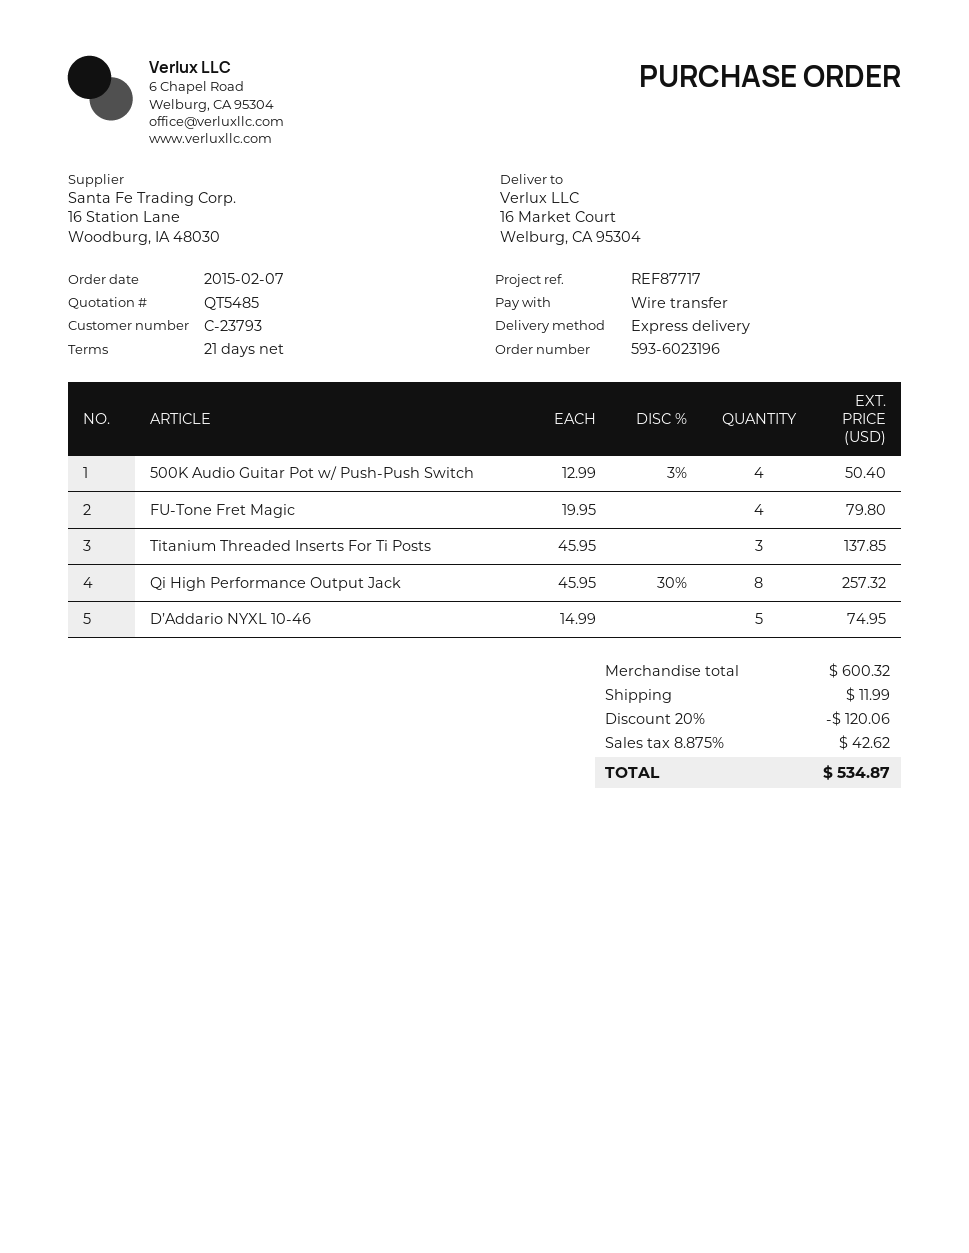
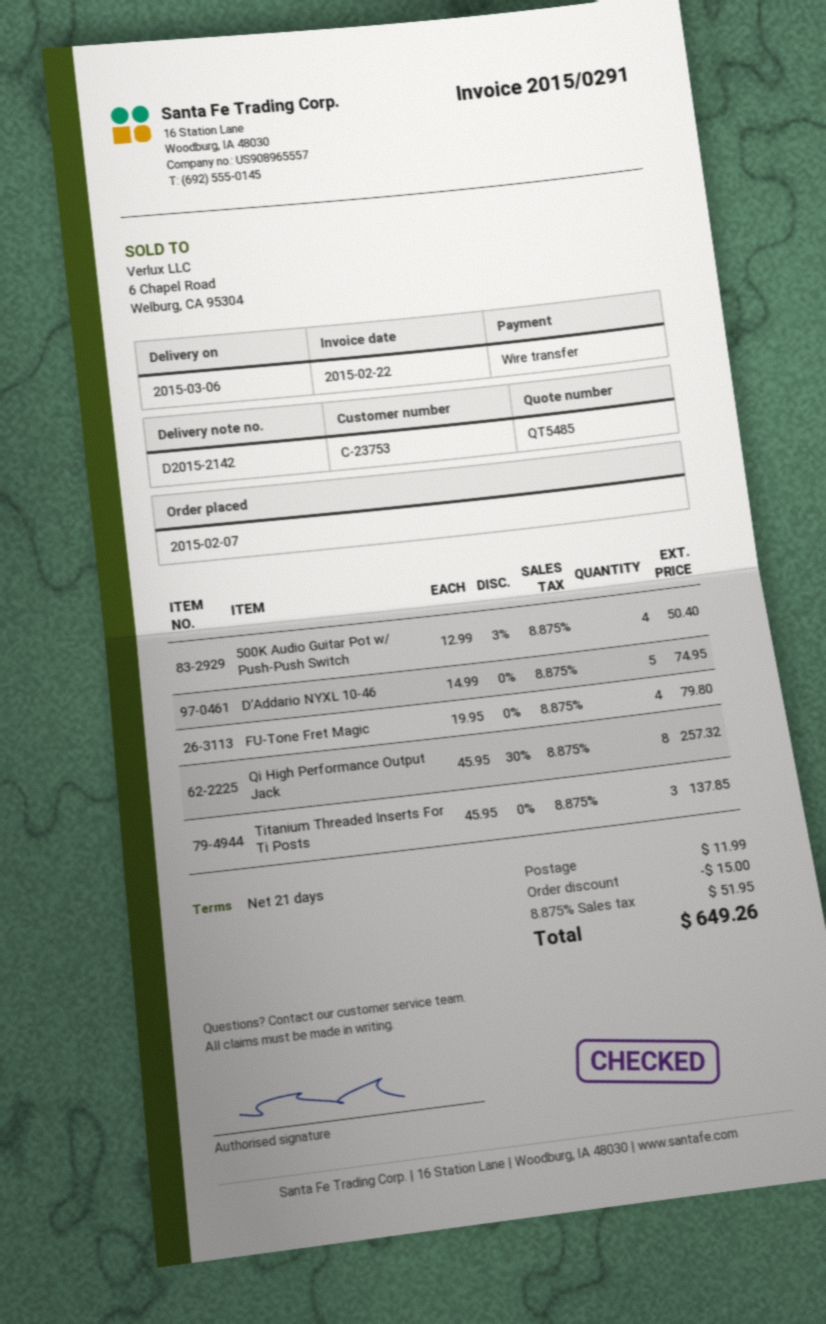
customer number: C-23793 -> C-23753
discount: 120.06 -> 15.00
tax: 8.875% = 42.62 -> 8.875% = 51.95
total: 534.87 -> 649.26

